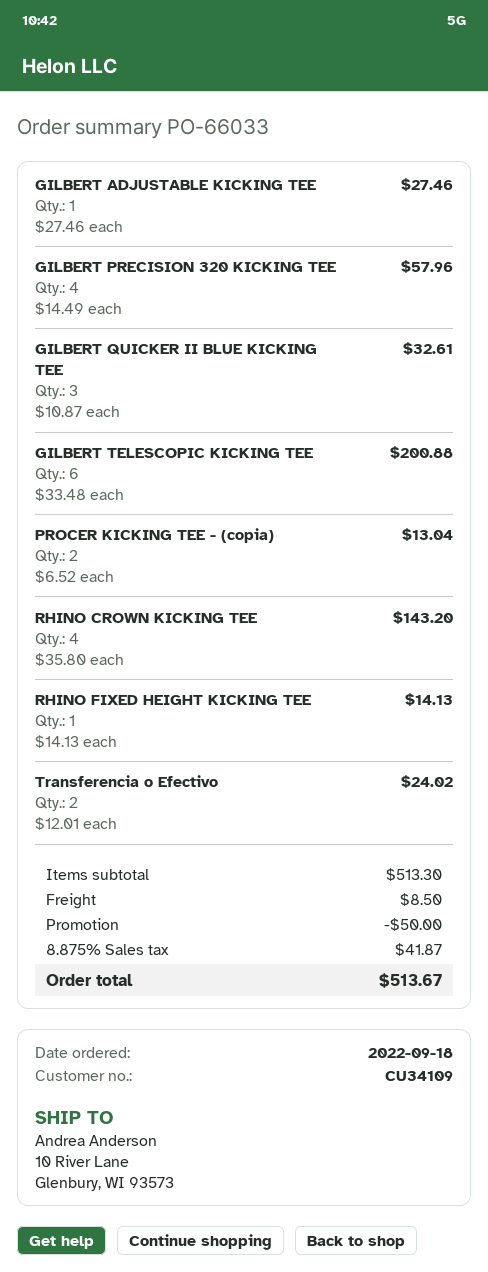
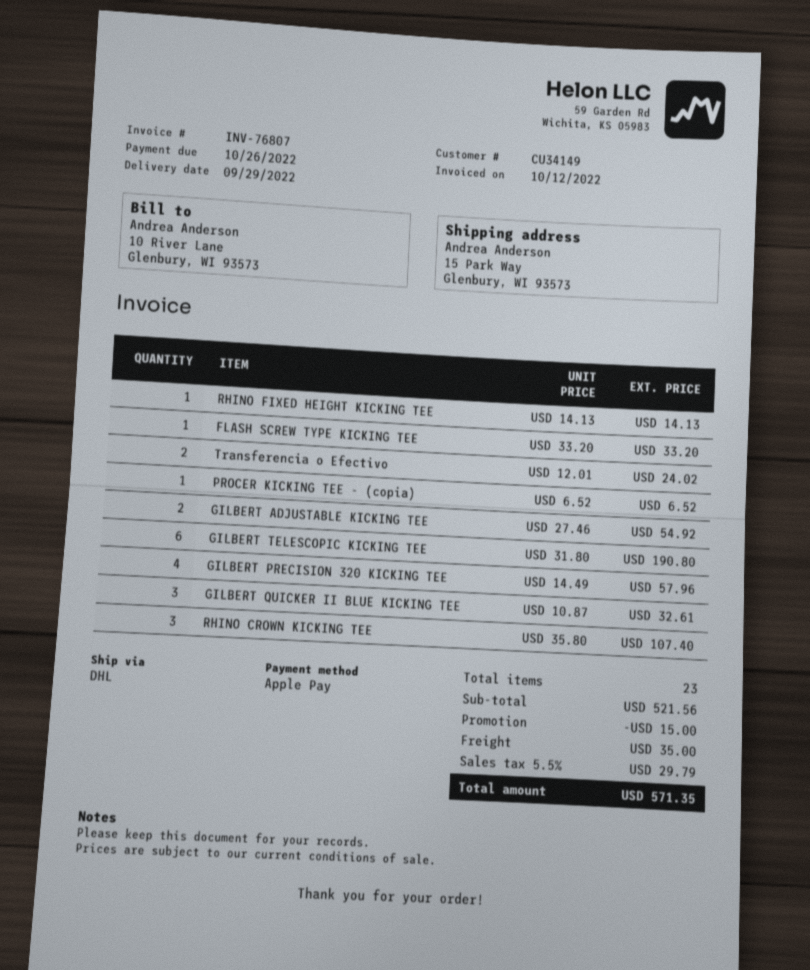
customer number: CU34109 -> CU34149
ship to: 10 River Lane, Glenbury, WI 93573 -> 15 Park Way, Glenbury, WI 93573
GILBERT ADJUSTABLE KICKING TEE: 1 x 27.46 = 27.46 -> 2 x 27.46 = 54.92
GILBERT TELESCOPIC KICKING TEE: 6 x 33.48 = 200.88 -> 6 x 31.80 = 190.80
PROCER KICKING TEE - (copia): 2 x 6.52 = 13.04 -> 1 x 6.52 = 6.52
RHINO CROWN KICKING TEE: 4 x 35.80 = 143.20 -> 3 x 35.80 = 107.40
FLASH SCREW TYPE KICKING TEE: none -> 1 x 33.20 = 33.20
subtotal: 513.30 -> 521.56
discount: 50.00 -> 15.00
shipping: 8.50 -> 35.00
tax: 8.875% = 41.87 -> 5.5% = 29.79
total: 513.67 -> 571.35

